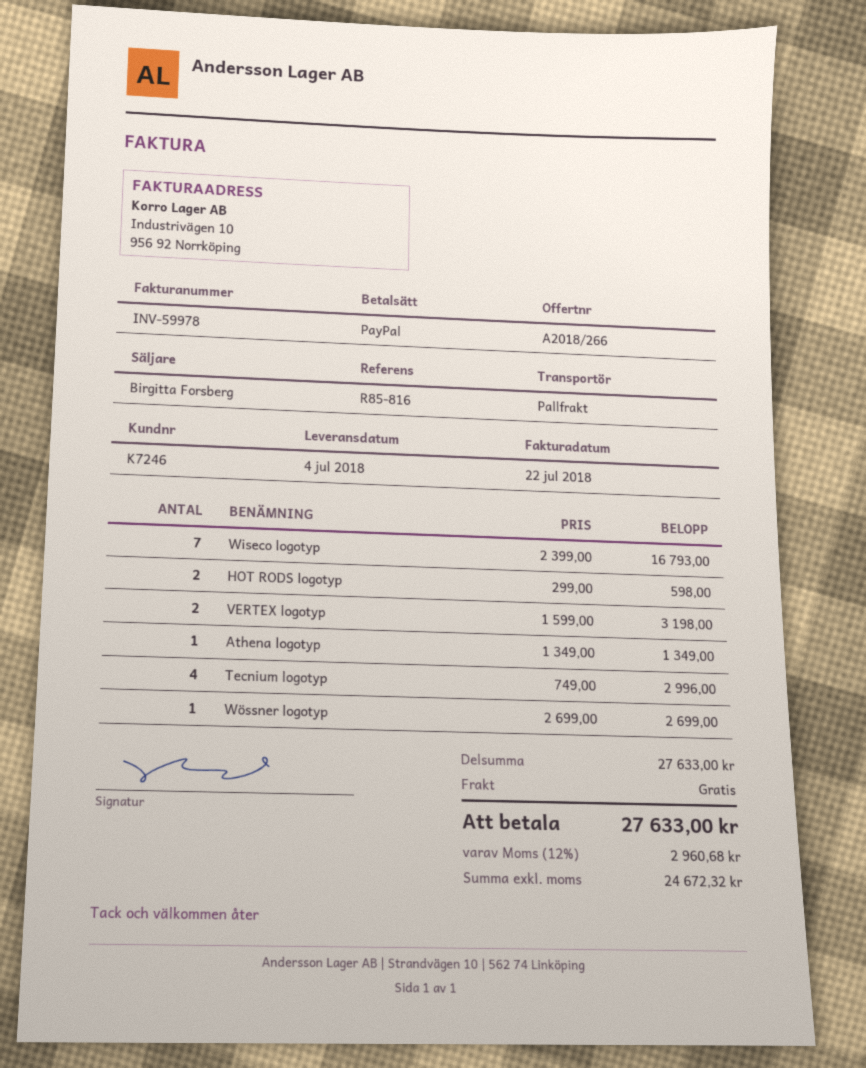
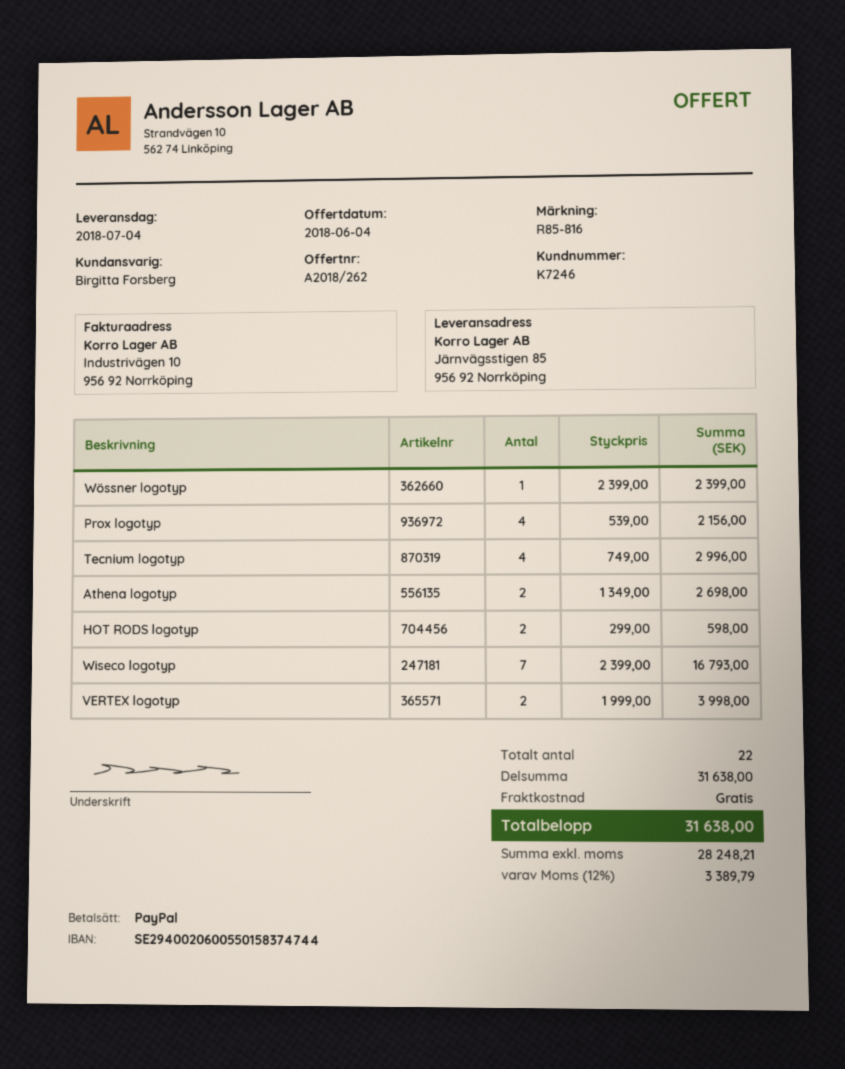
quote number: A2018/266 -> A2018/262
VERTEX logotyp: 2 x 1599.00 = 3198.00 -> 2 x 1999.00 = 3998.00
Athena logotyp: 1 x 1349.00 = 1349.00 -> 2 x 1349.00 = 2698.00
Wössner logotyp: 1 x 2699.00 = 2699.00 -> 1 x 2399.00 = 2399.00
Prox logotyp: none -> 4 x 539.00 = 2156.00
subtotal: 27633.00 -> 31638.00
net: 24672.32 -> 28248.21
tax: 12% = 2960.68 -> 12% = 3389.79
total: 27633.00 -> 31638.00

